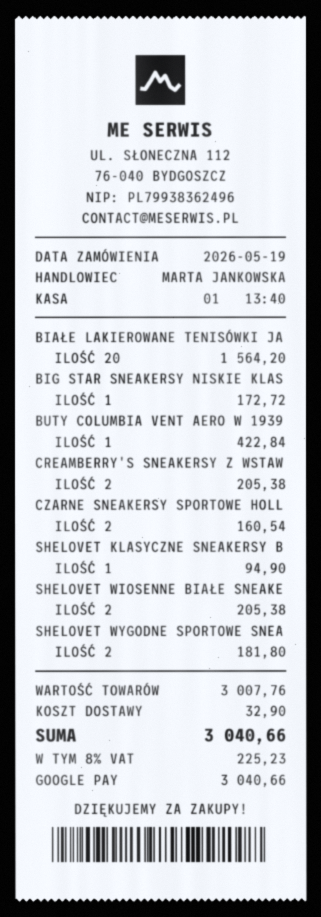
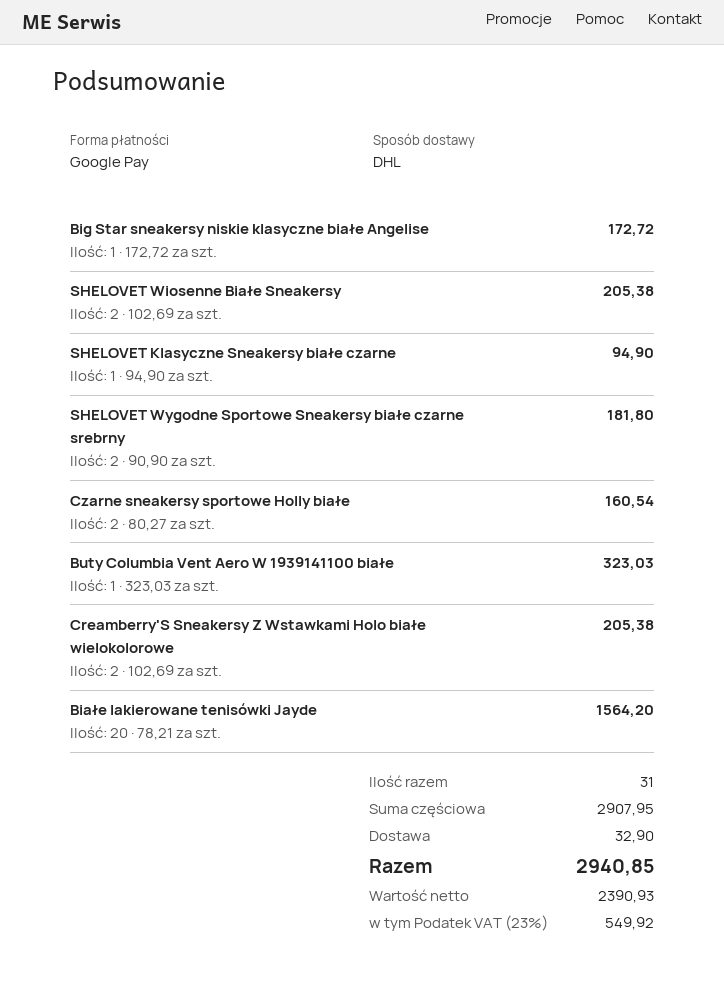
BUTY COLUMBIA VENT AERO W 1939: 1 for 422.84 -> 1 for 323.03
subtotal: 3007.76 -> 2907.95
tax: 8% = 225.23 -> 23% = 549.92
total: 3040.66 -> 2940.85

